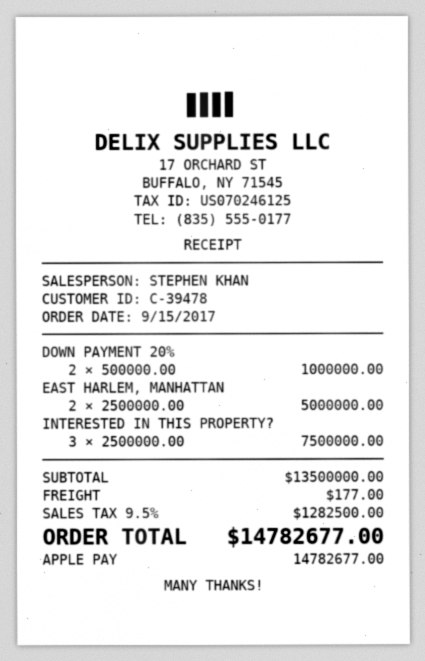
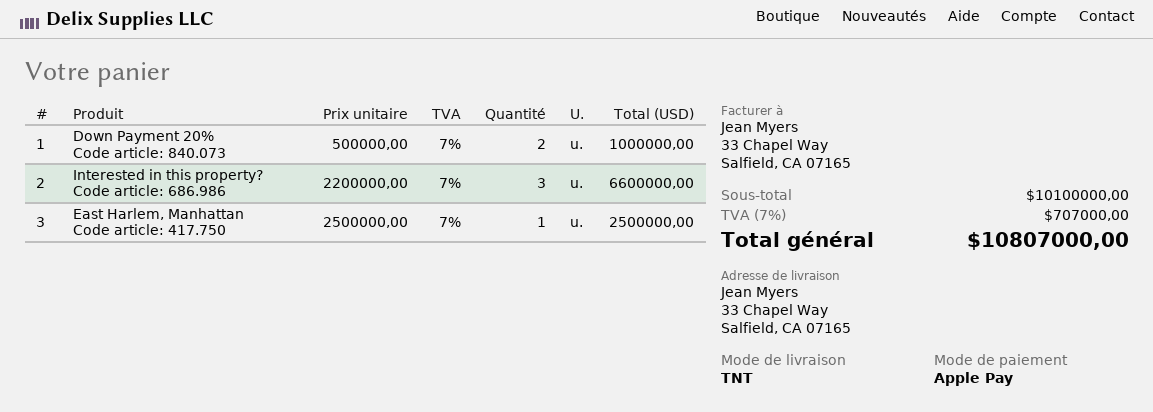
EAST HARLEM, MANHATTAN: 2 x 2500000.00 = 5000000.00 -> 1 x 2500000.00 = 2500000.00
INTERESTED IN THIS PROPERTY?: 3 x 2500000.00 = 7500000.00 -> 3 x 2200000.00 = 6600000.00
subtotal: 13500000.00 -> 10100000.00
shipping: 177.00 -> none
tax: 9.5% = 1282500.00 -> 7% = 707000.00
total: 14782677.00 -> 10807000.00

